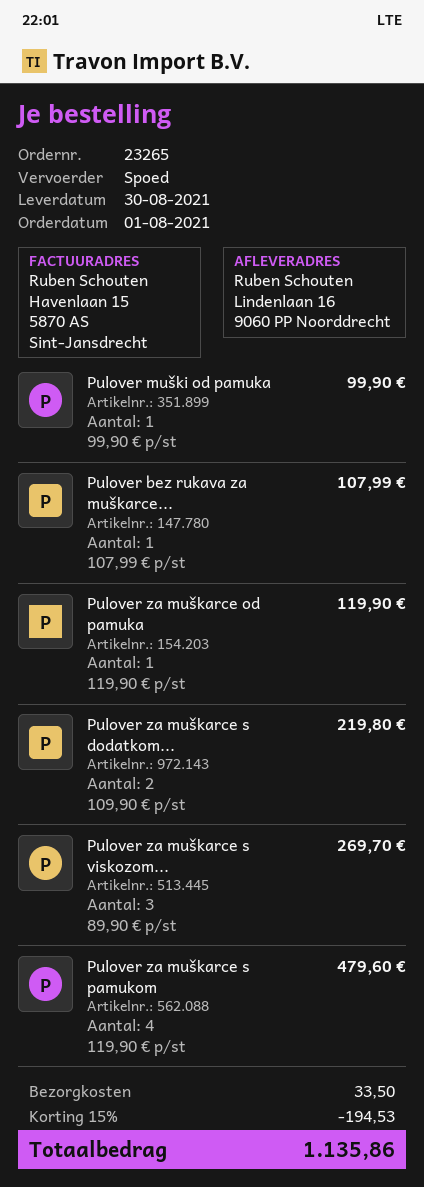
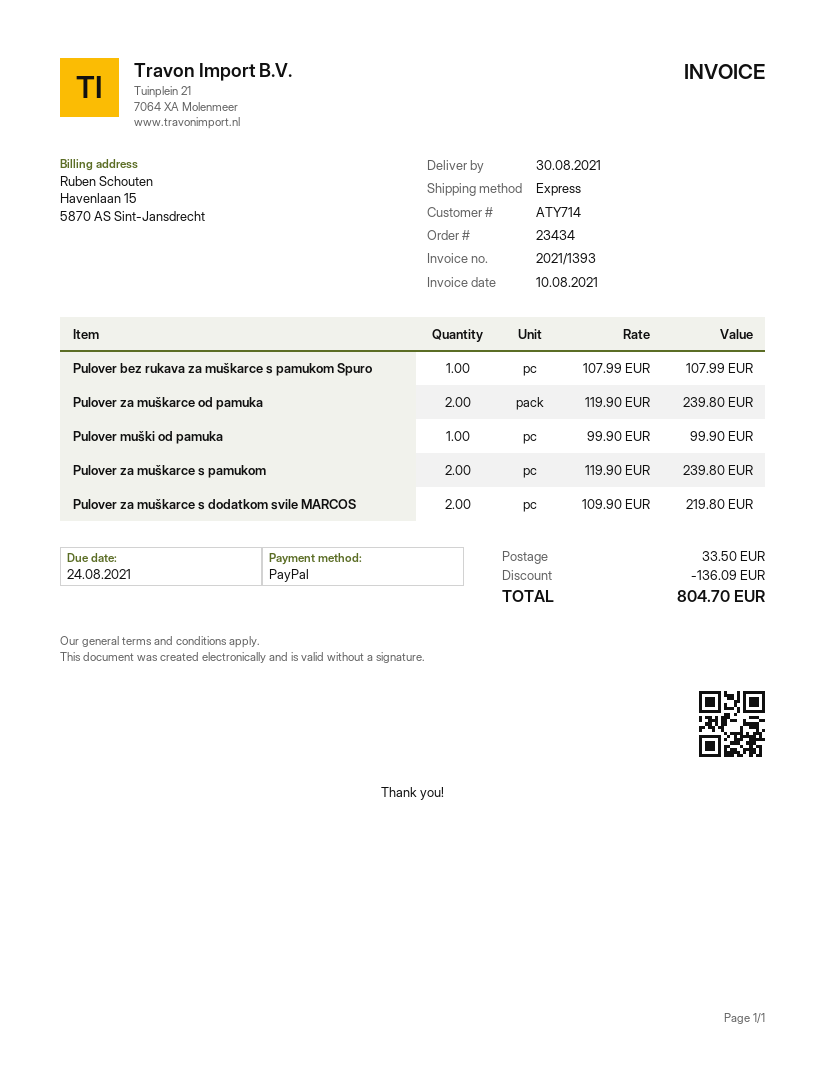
order number: 23265 -> 23434
Pulover za muškarce od pamuka: 1 x 119.90 = 119.90 -> 2 x 119.90 = 239.80
Pulover za muškarce s viskozom...: 3 x 89.90 = 269.70 -> none
Pulover za muškarce s pamukom: 4 x 119.90 = 479.60 -> 2 x 119.90 = 239.80
discount: 194.53 -> 136.09
total: 1135.86 -> 804.70

